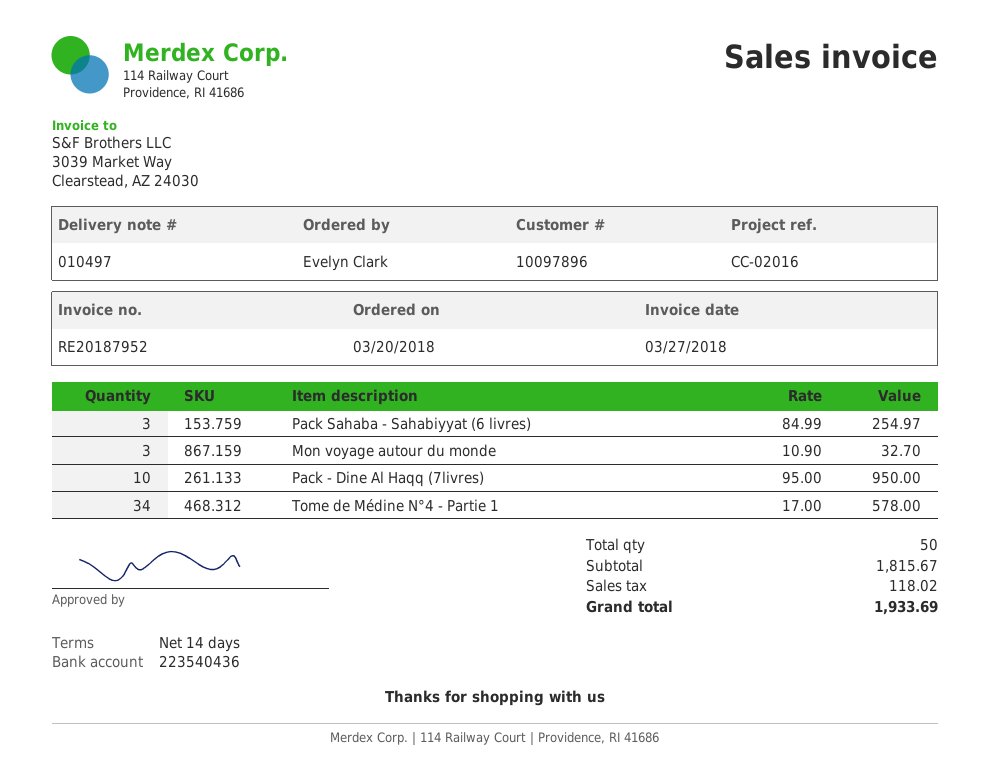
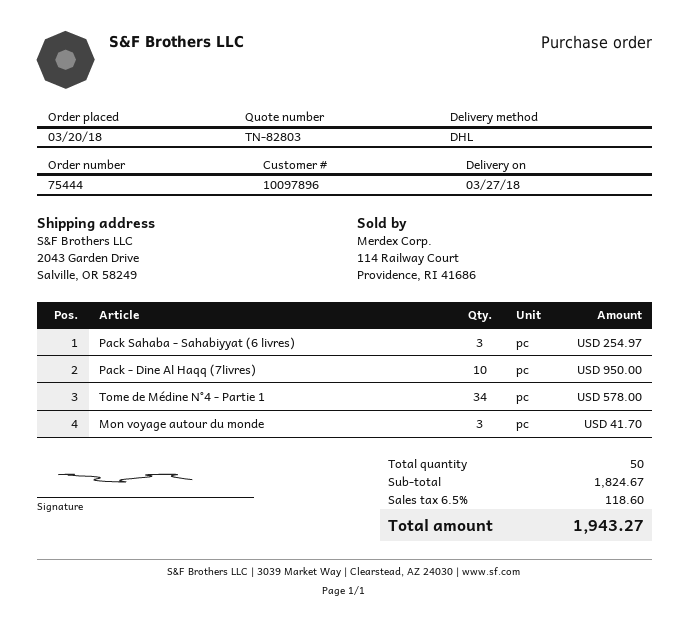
Mon voyage autour du monde: 3 for 32.70 -> 3 for 41.70
subtotal: 1815.67 -> 1824.67
tax: 118.02 -> 118.60
total: 1933.69 -> 1943.27

